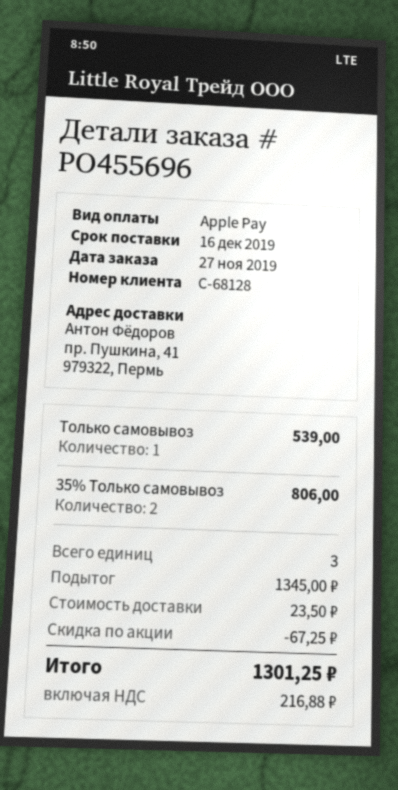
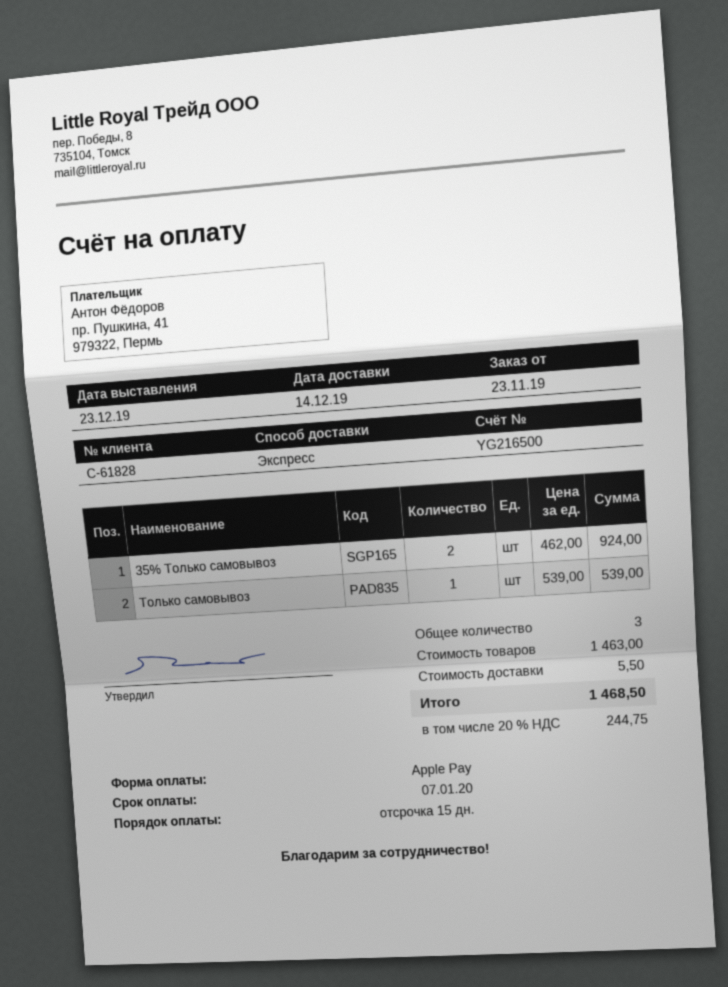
order date: 2019-11-27 -> 2019-11-23
delivery date: 2019-12-16 -> 2019-12-14
customer number: C-68128 -> C-61828
35% Только самовывоз: 2 for 806.00 -> 2 for 924.00
subtotal: 1345.00 -> 1463.00
discount: 67.25 -> none
shipping: 23.50 -> 5.50
tax: 216.88 -> 244.75
total: 1301.25 -> 1468.50

